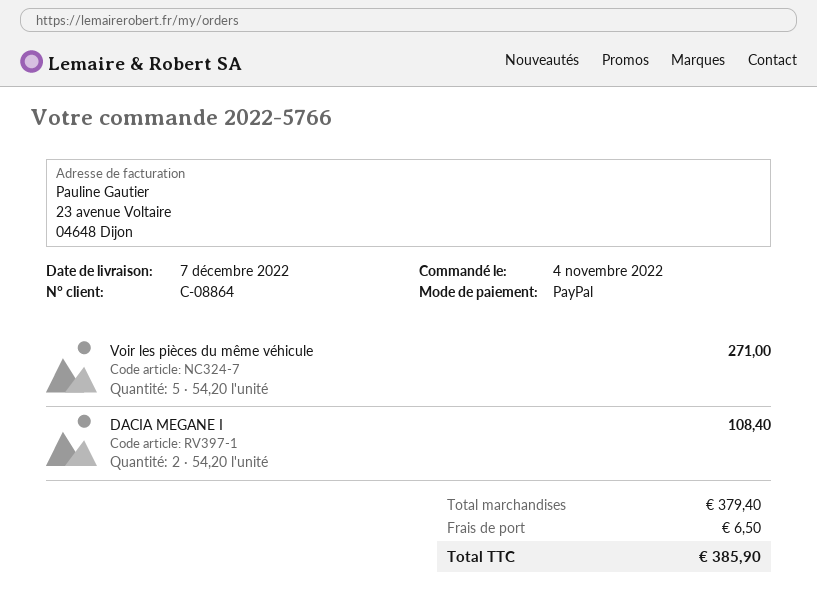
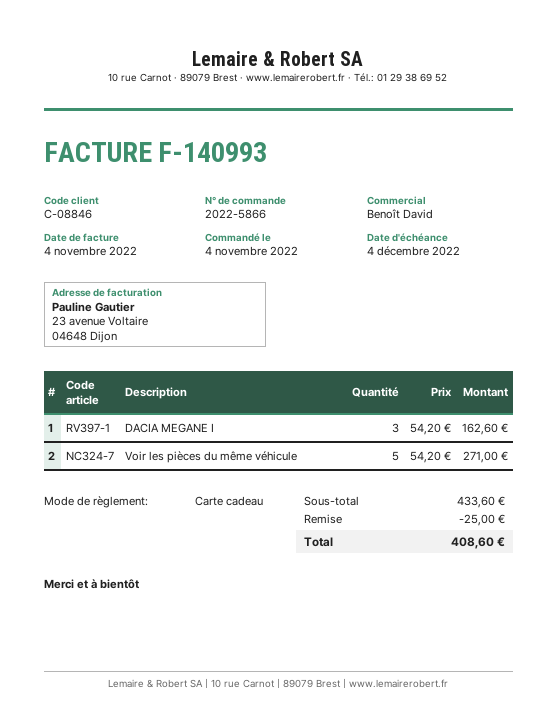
order number: 2022-5766 -> 2022-5866
customer number: C-08864 -> C-08846
payment method: PayPal -> gift card
DACIA MEGANE I: 2 x 54.20 = 108.40 -> 3 x 54.20 = 162.60
subtotal: 379.40 -> 433.60
discount: none -> 25.00
shipping: 6.50 -> none
total: 385.90 -> 408.60

